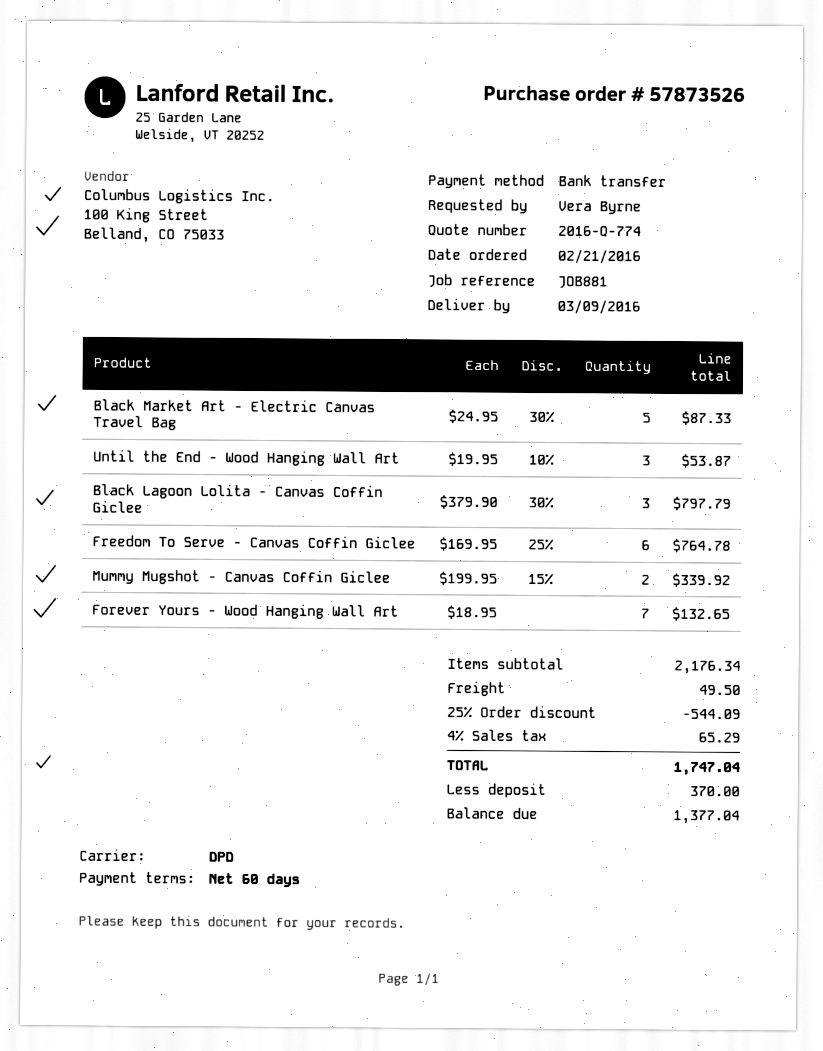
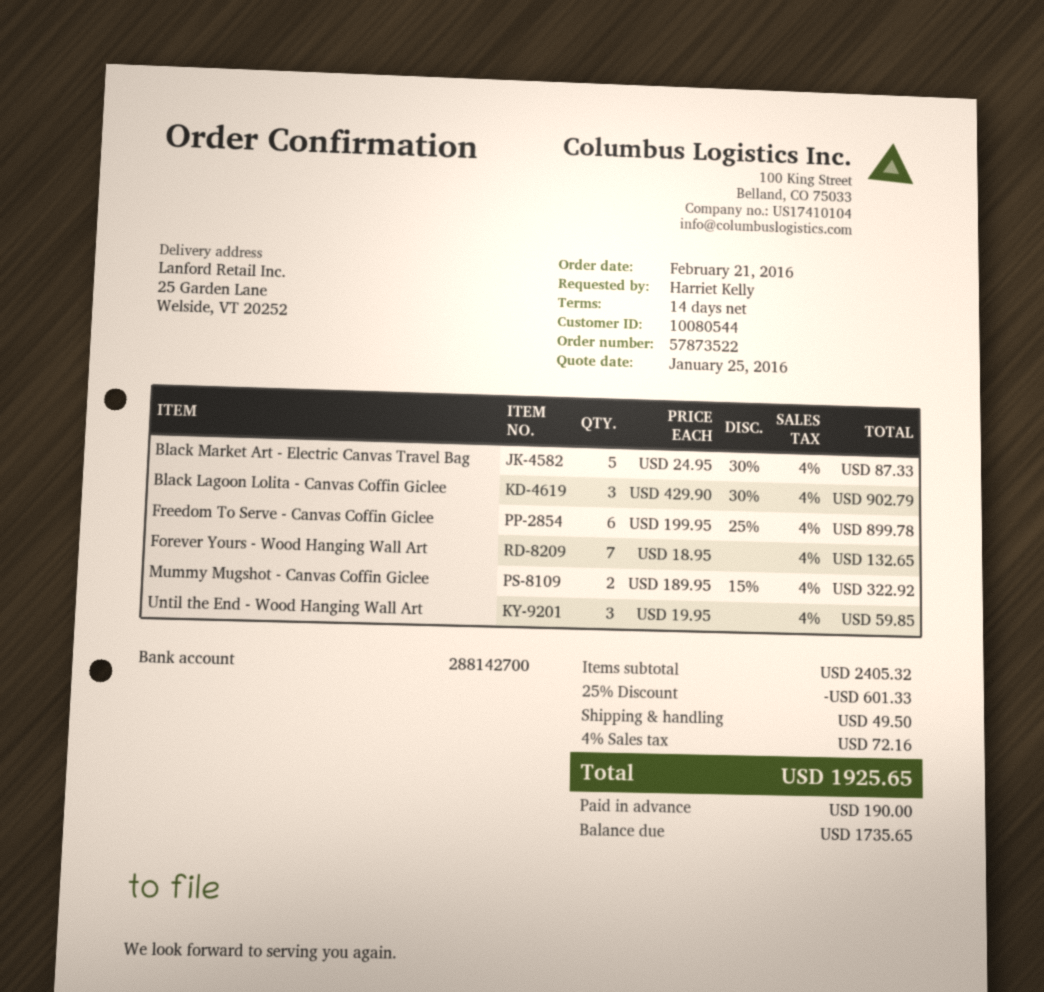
order number: 57873526 -> 57873522
payment terms: 60 days -> 14 days
ordered by: Vera Byrne -> Harriet Kelly
Until the End - Wood Hanging Wall Art: 3 x 19.95 - 10% = 53.87 -> 3 x 19.95 = 59.85
Black Lagoon Lolita - Canvas Coffin Giclee: 3 x 379.90 - 30% = 797.79 -> 3 x 429.90 - 30% = 902.79
Freedom To Serve - Canvas Coffin Giclee: 6 x 169.95 - 25% = 764.78 -> 6 x 199.95 - 25% = 899.78
Mummy Mugshot - Canvas Coffin Giclee: 2 x 199.95 - 15% = 339.92 -> 2 x 189.95 - 15% = 322.92
subtotal: 2176.34 -> 2405.32
discount: 25% = 544.09 -> 25% = 601.33
tax: 4% = 65.29 -> 4% = 72.16
total: 1747.04 -> 1925.65
deposit: 370.00 -> 190.00
balance: 1377.04 -> 1735.65

